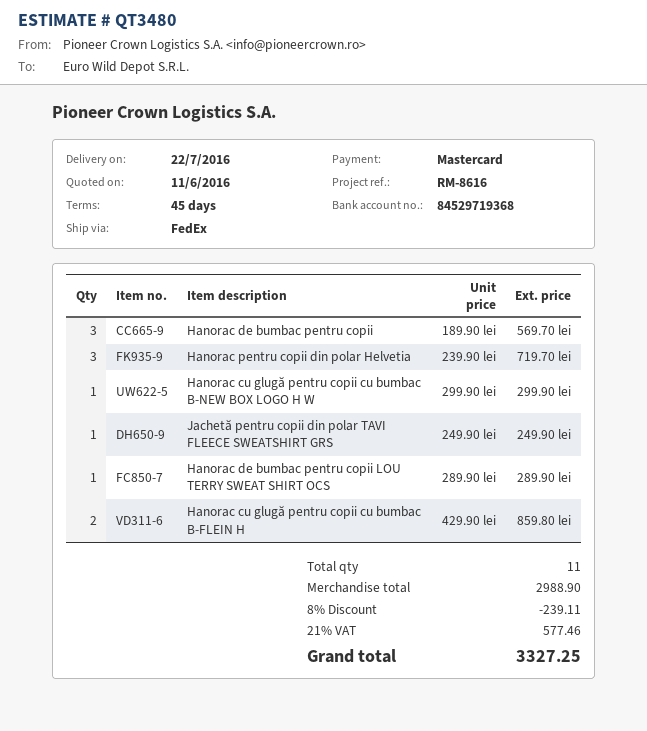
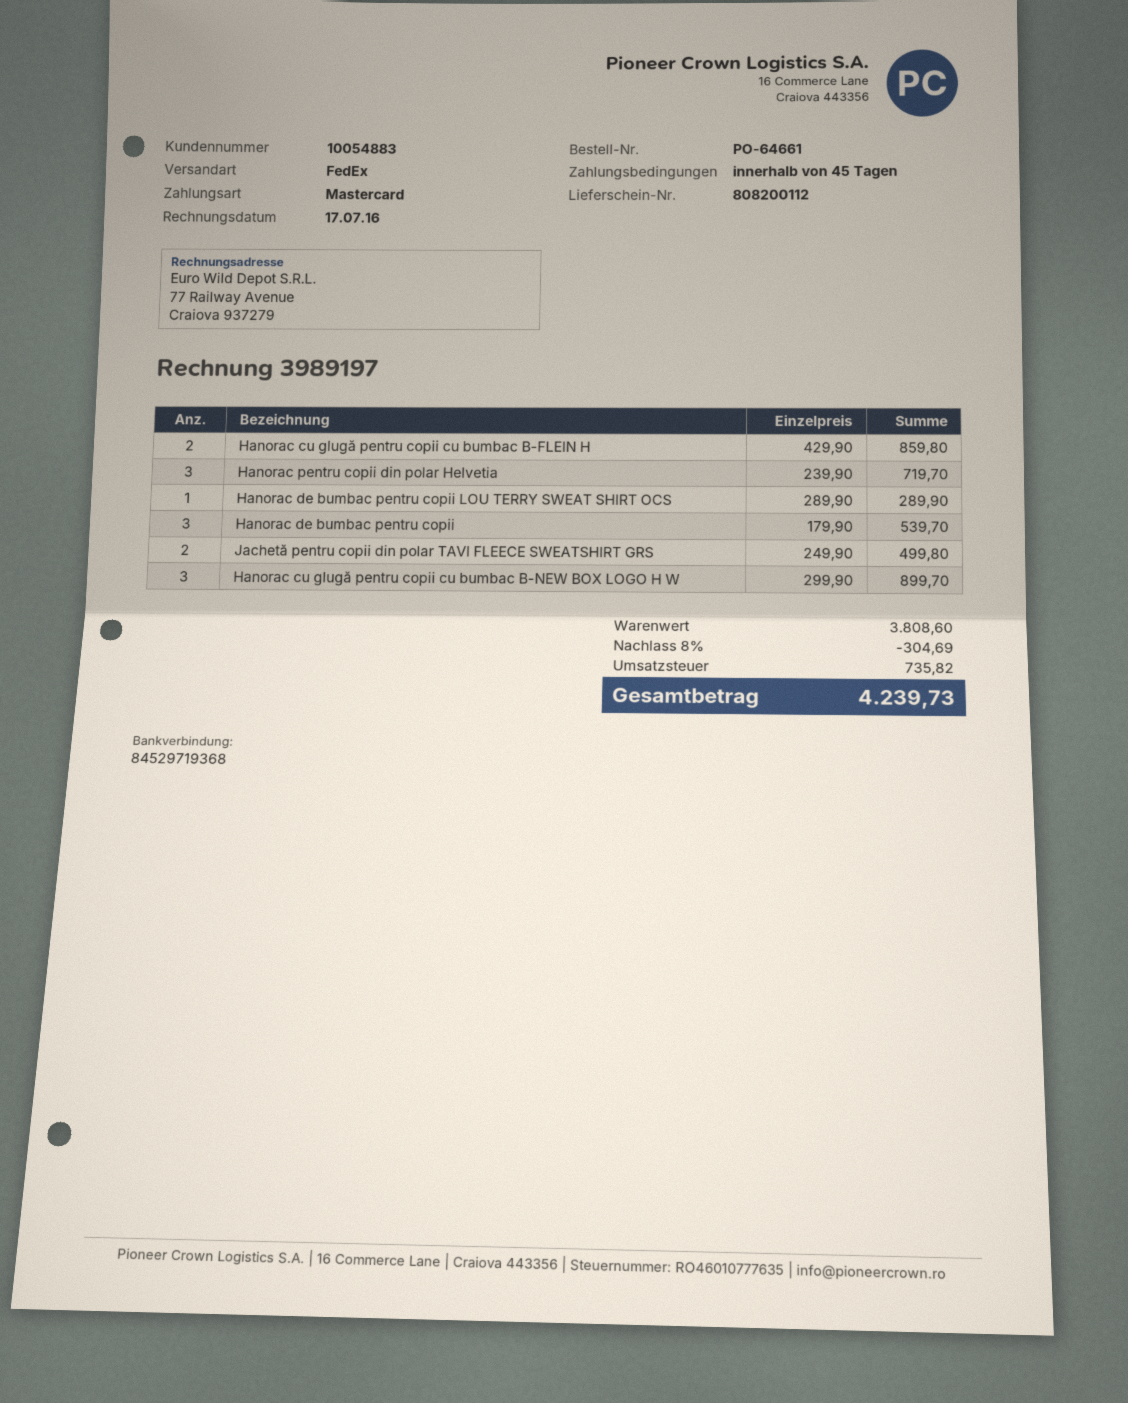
Hanorac de bumbac pentru copii: 3 x 189.90 = 569.70 -> 3 x 179.90 = 539.70
Hanorac cu glugă pentru copii cu bumbac B-NEW BOX LOGO H W: 1 x 299.90 = 299.90 -> 3 x 299.90 = 899.70
Jachetă pentru copii din polar TAVI FLEECE SWEATSHIRT GRS: 1 x 249.90 = 249.90 -> 2 x 249.90 = 499.80
subtotal: 2988.90 -> 3808.60
discount: 8% = 239.11 -> 8% = 304.69
tax: 577.46 -> 735.82
total: 3327.25 -> 4239.73

